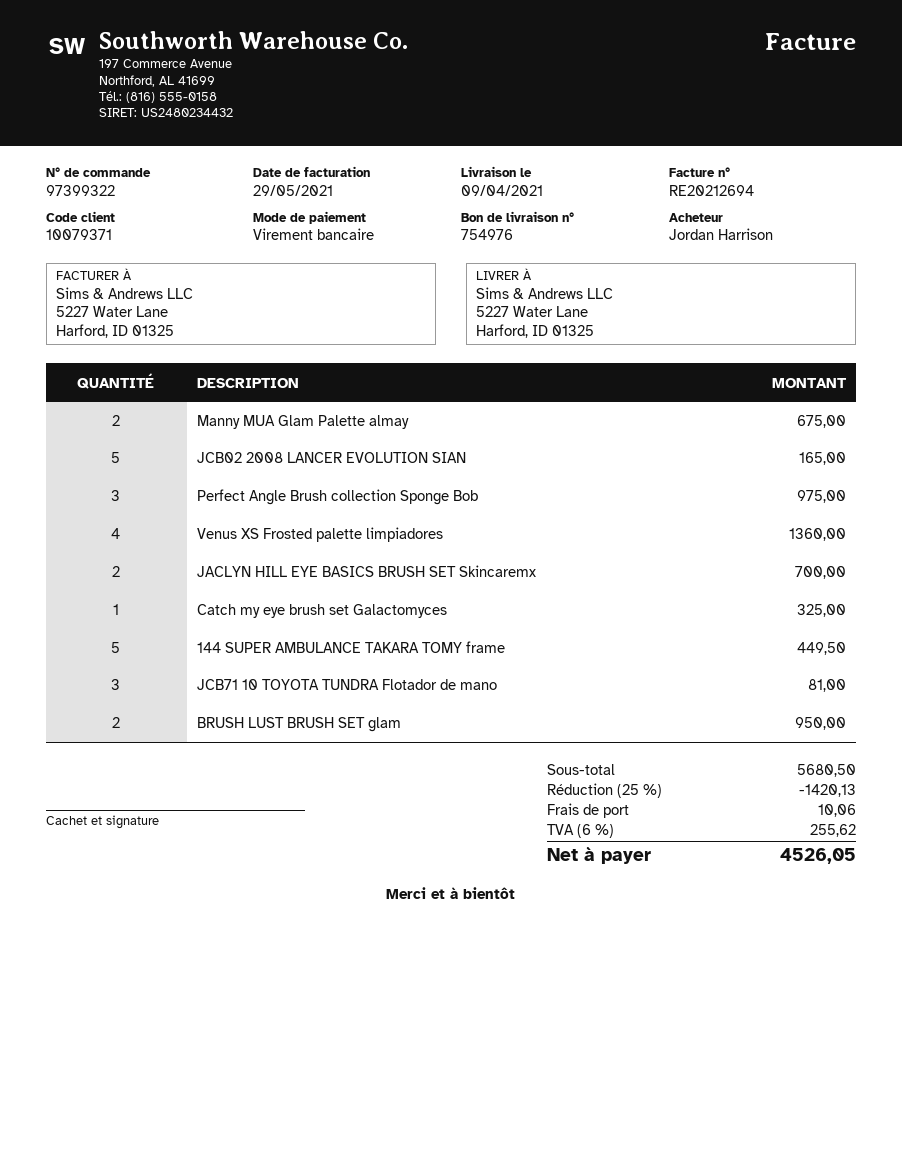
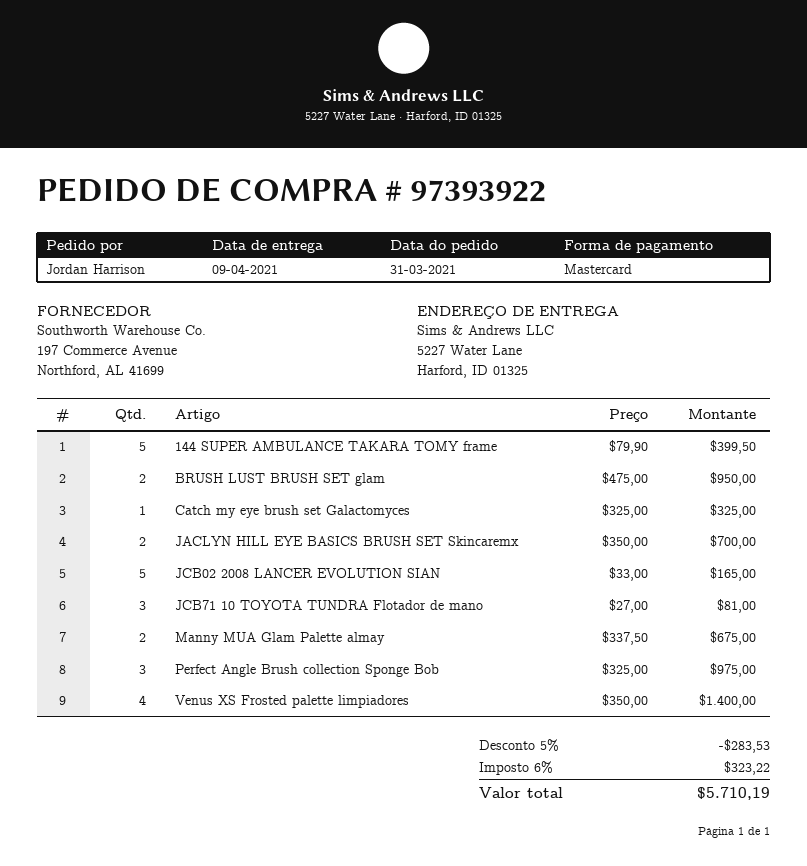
order number: 97399322 -> 97393922
payment method: bank transfer -> Mastercard
Venus XS Frosted palette limpiadores: 4 for 1360.00 -> 4 for 1400.00
144 SUPER AMBULANCE TAKARA TOMY frame: 5 for 449.50 -> 5 for 399.50
discount: 25% = 1420.13 -> 5% = 283.53
shipping: 10.06 -> none
tax: 6% = 255.62 -> 6% = 323.22
total: 4526.05 -> 5710.19

